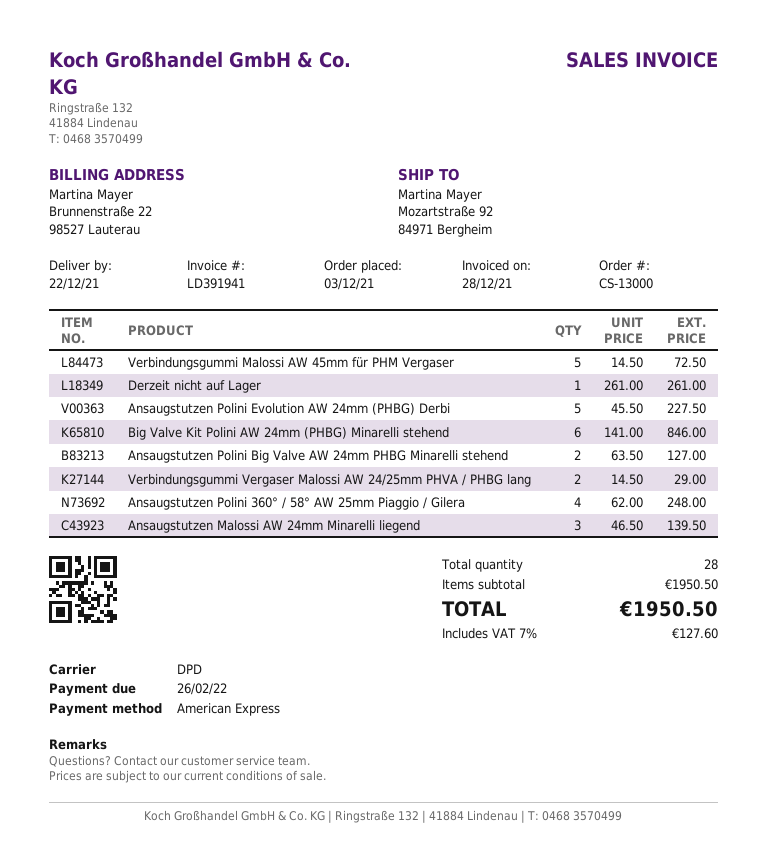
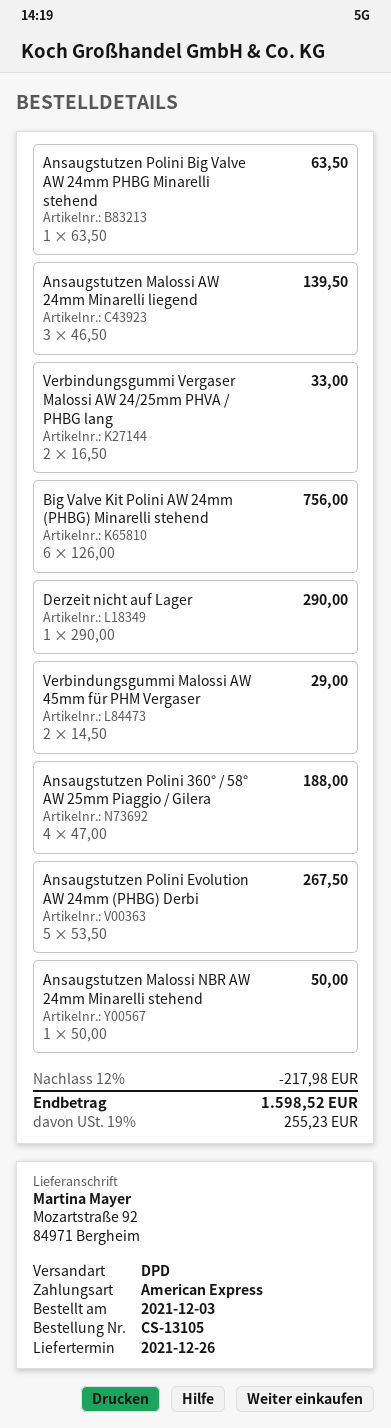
order number: CS-13000 -> CS-13105
delivery date: 2021-12-22 -> 2021-12-26
Verbindungsgummi Malossi AW 45mm für PHM Vergaser: 5 x 14.50 = 72.50 -> 2 x 14.50 = 29.00
Derzeit nicht auf Lager: 1 x 261.00 = 261.00 -> 1 x 290.00 = 290.00
Ansaugstutzen Polini Evolution AW 24mm (PHBG) Derbi: 5 x 45.50 = 227.50 -> 5 x 53.50 = 267.50
Big Valve Kit Polini AW 24mm (PHBG) Minarelli stehend: 6 x 141.00 = 846.00 -> 6 x 126.00 = 756.00
Ansaugstutzen Polini Big Valve AW 24mm PHBG Minarelli stehend: 2 x 63.50 = 127.00 -> 1 x 63.50 = 63.50
Verbindungsgummi Vergaser Malossi AW 24/25mm PHVA / PHBG lang: 2 x 14.50 = 29.00 -> 2 x 16.50 = 33.00
Ansaugstutzen Polini 360° / 58° AW 25mm Piaggio / Gilera: 4 x 62.00 = 248.00 -> 4 x 47.00 = 188.00
Ansaugstutzen Malossi NBR AW 24mm Minarelli stehend: none -> 1 x 50.00 = 50.00
discount: none -> 12% = 217.98
tax: 7% = 127.60 -> 19% = 255.23
total: 1950.50 -> 1598.52

